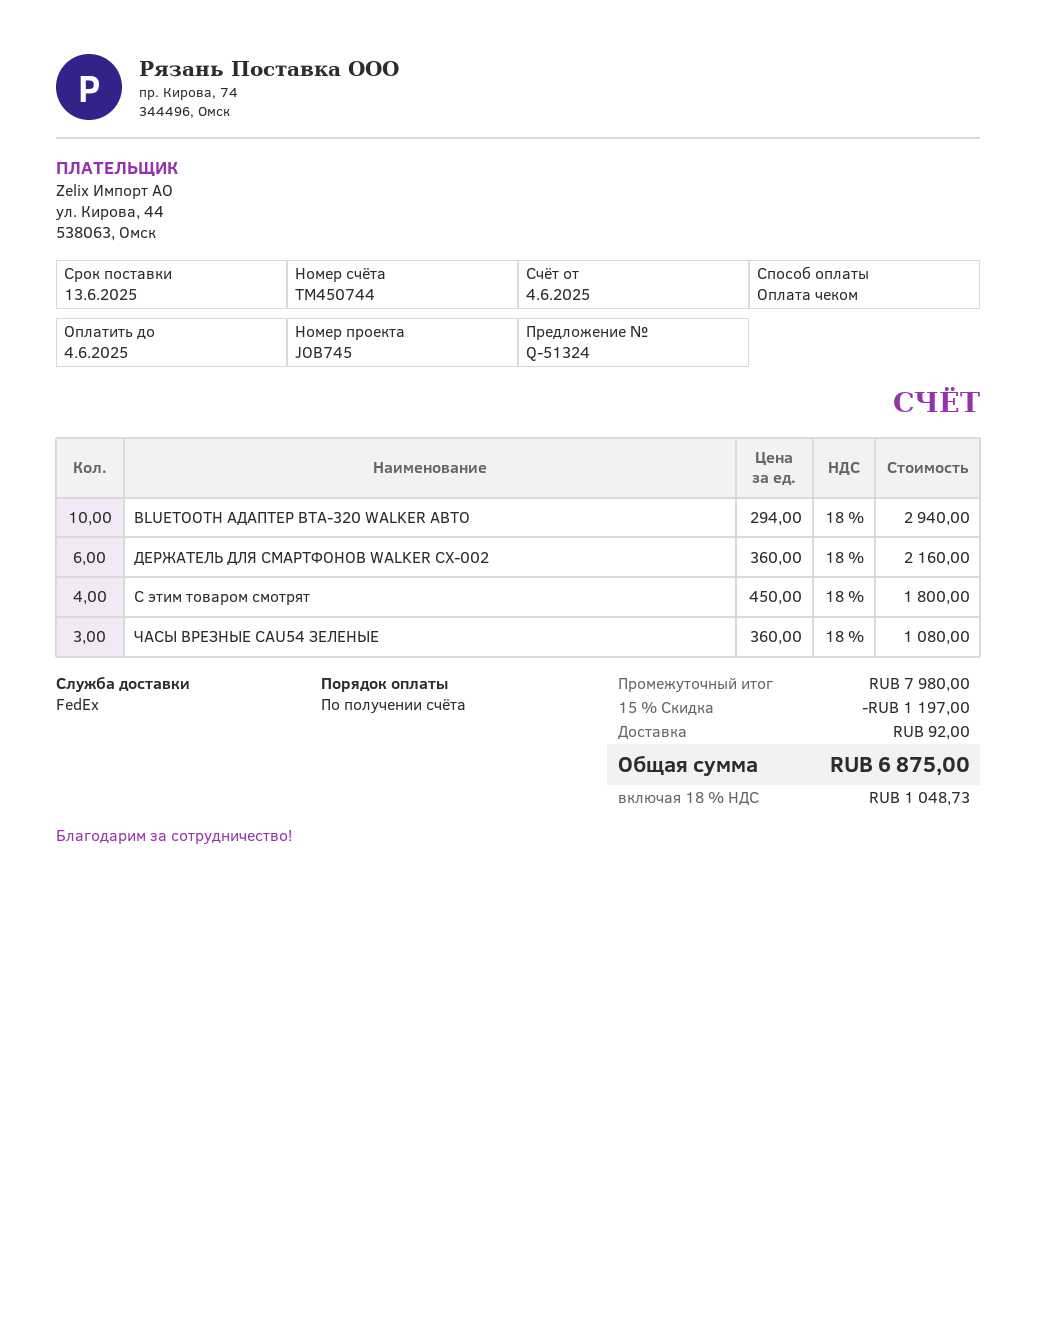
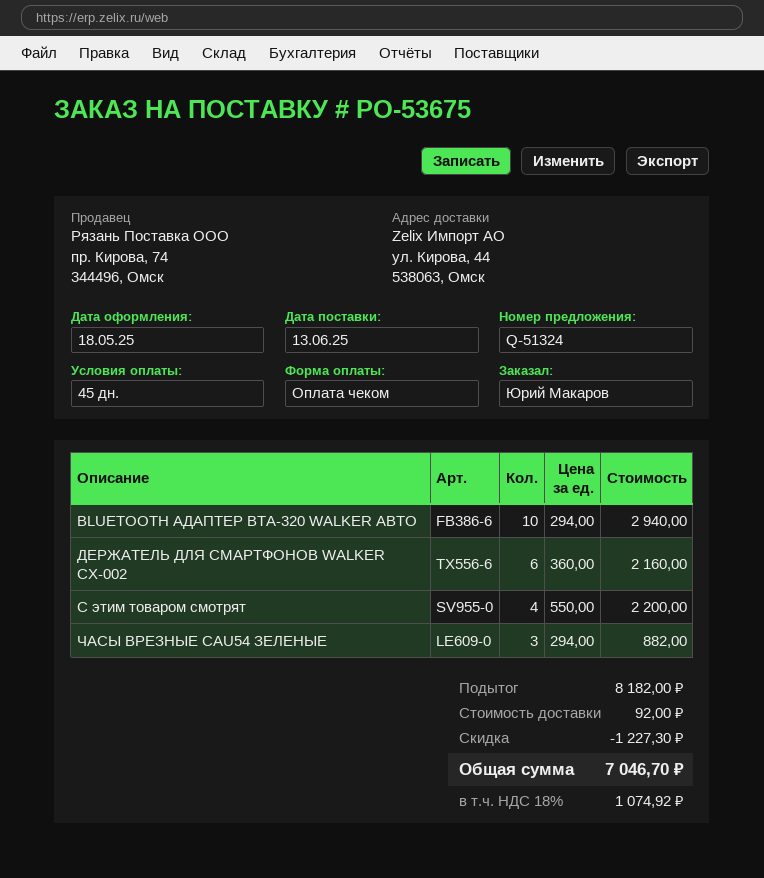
payment terms: on receipt -> 45 days
С этим товаром смотрят: 4 x 450.00 = 1800.00 -> 4 x 550.00 = 2200.00
ЧАСЫ ВРЕЗНЫЕ CAU54 ЗЕЛЕНЫЕ: 3 x 360.00 = 1080.00 -> 3 x 294.00 = 882.00
subtotal: 7980.00 -> 8182.00
discount: 1197.00 -> 1227.30
tax: 18% = 1048.73 -> 18% = 1074.92
total: 6875.00 -> 7046.70

